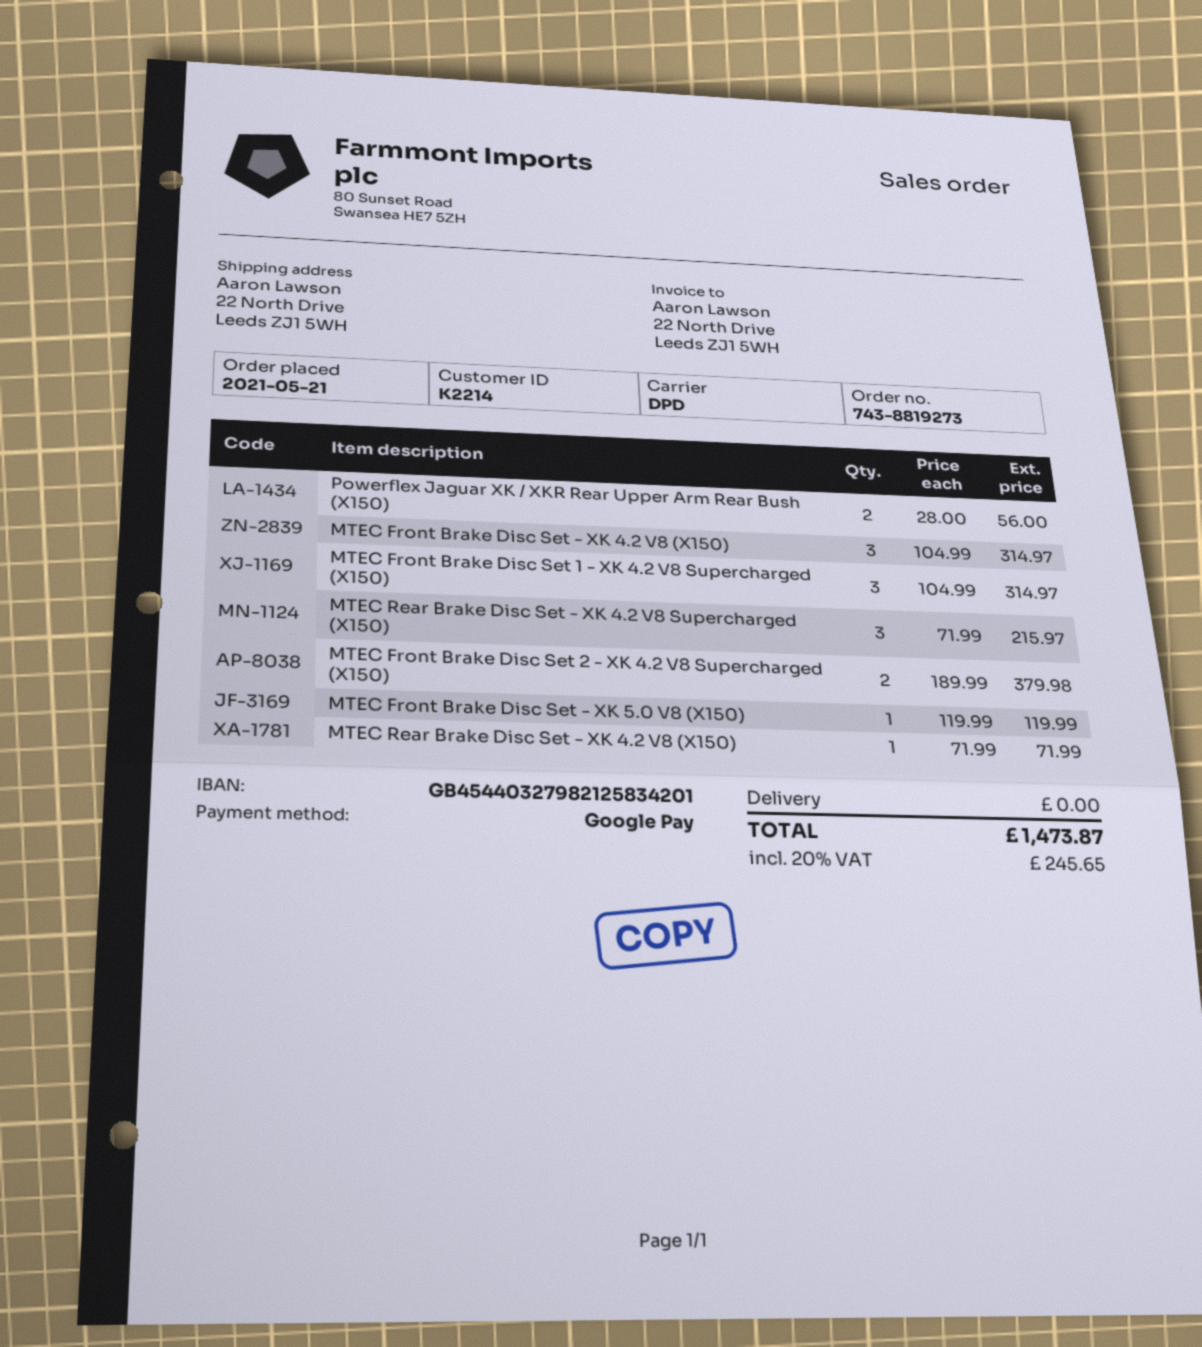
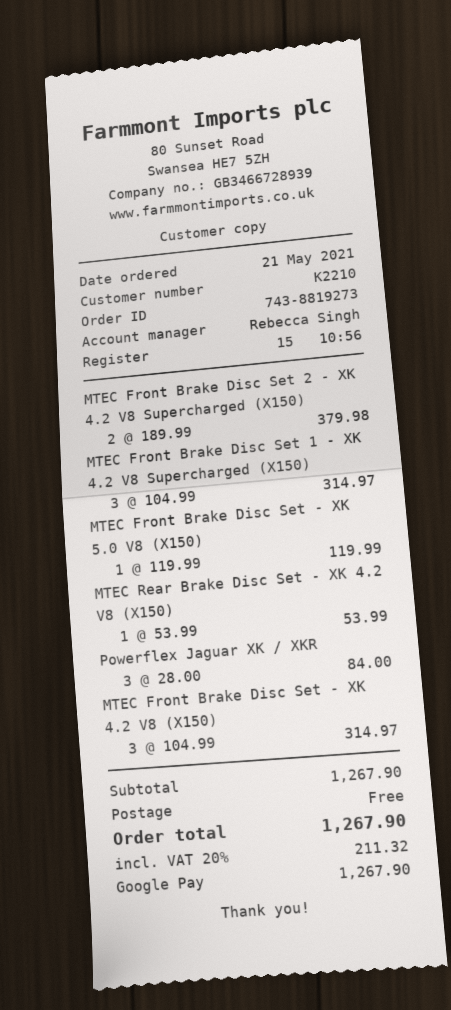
customer number: K2214 -> K2210
Powerflex Jaguar XK / XKR Rear Upper Arm Rear Bush (X150): 2 x 28.00 = 56.00 -> 3 x 28.00 = 84.00
MTEC Rear Brake Disc Set - XK 4.2 V8 Supercharged (X150): 3 x 71.99 = 215.97 -> none
MTEC Rear Brake Disc Set - XK 4.2 V8 (X150): 1 x 71.99 = 71.99 -> 1 x 53.99 = 53.99
tax: 20% = 245.65 -> 20% = 211.32
total: 1473.87 -> 1267.90

